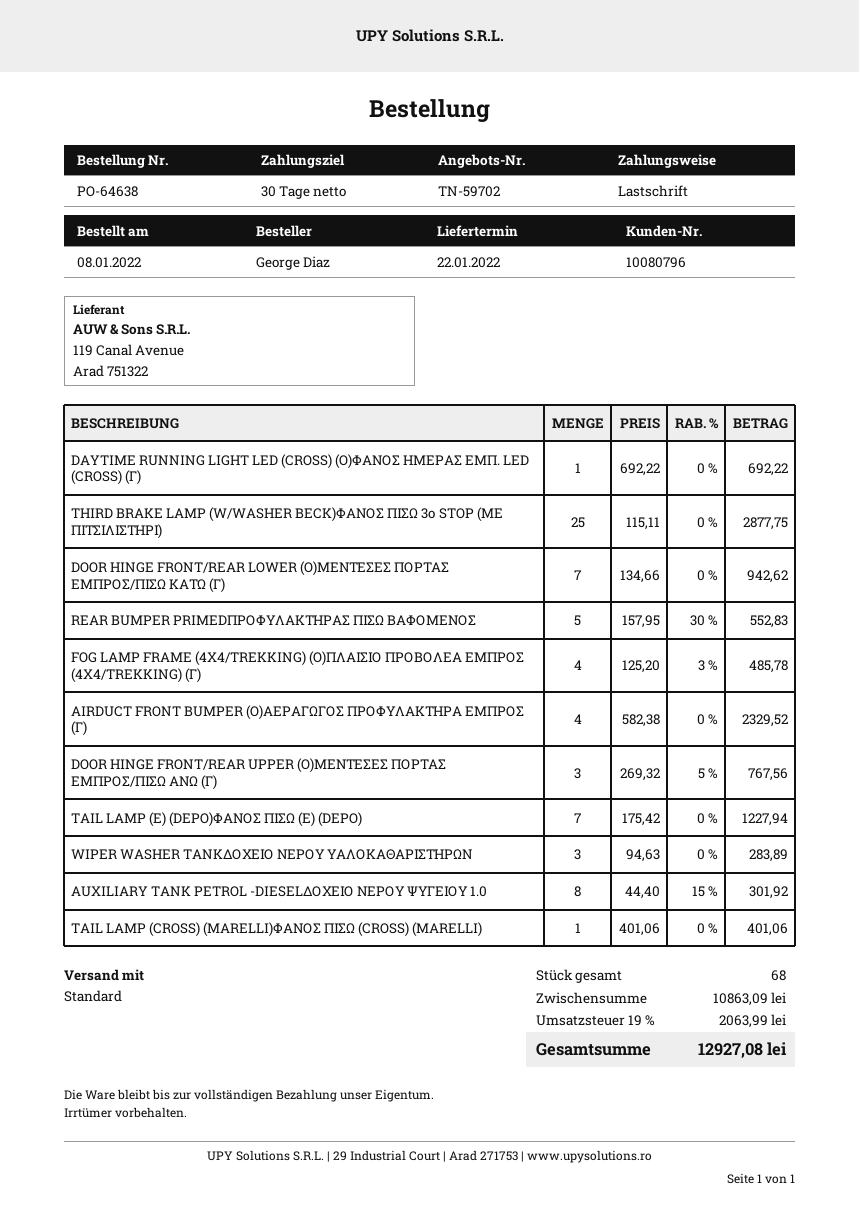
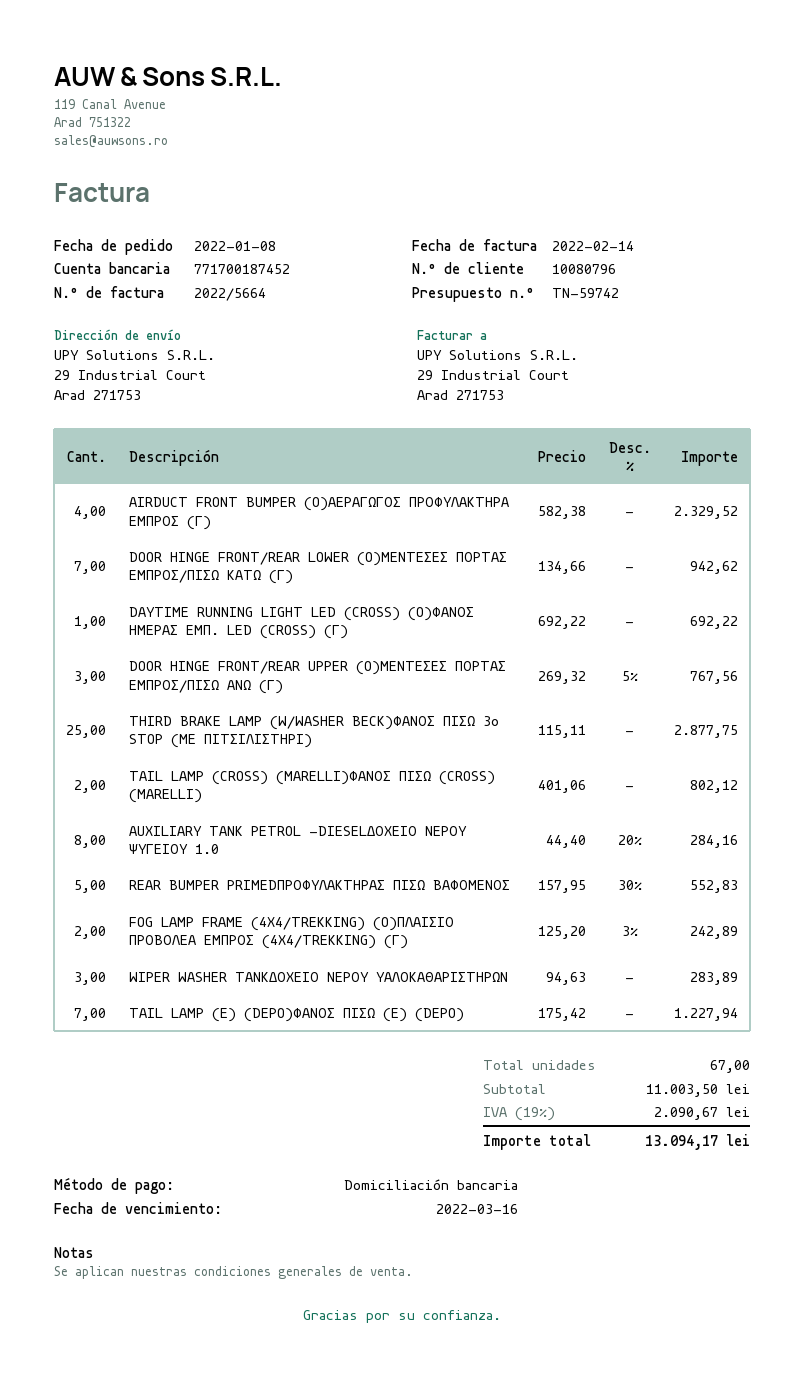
quote number: TN-59702 -> TN-59742
FOG LAMP FRAME (4X4/TREKKING) (O)ΠΛΑΙΣΙΟ ΠΡΟΒΟΛΕΑ ΕΜΠΡΟΣ (4X4/TREKKING) (Γ): 4 x 125.20 - 3% = 485.78 -> 2 x 125.20 - 3% = 242.89
AUXILIARY TANK PETROL -DIESELΔΟΧΕΙΟ ΝΕΡΟΥ ΨΥΓΕΙΟΥ 1.0: 8 x 44.40 - 15% = 301.92 -> 8 x 44.40 - 20% = 284.16
TAIL LAMP (CROSS) (MARELLI)ΦΑΝΟΣ ΠΙΣΩ (CROSS) (MARELLI): 1 x 401.06 = 401.06 -> 2 x 401.06 = 802.12
total quantity: 68 -> 67
subtotal: 10863.09 -> 11003.50
tax: 19% = 2063.99 -> 19% = 2090.67
total: 12927.08 -> 13094.17

